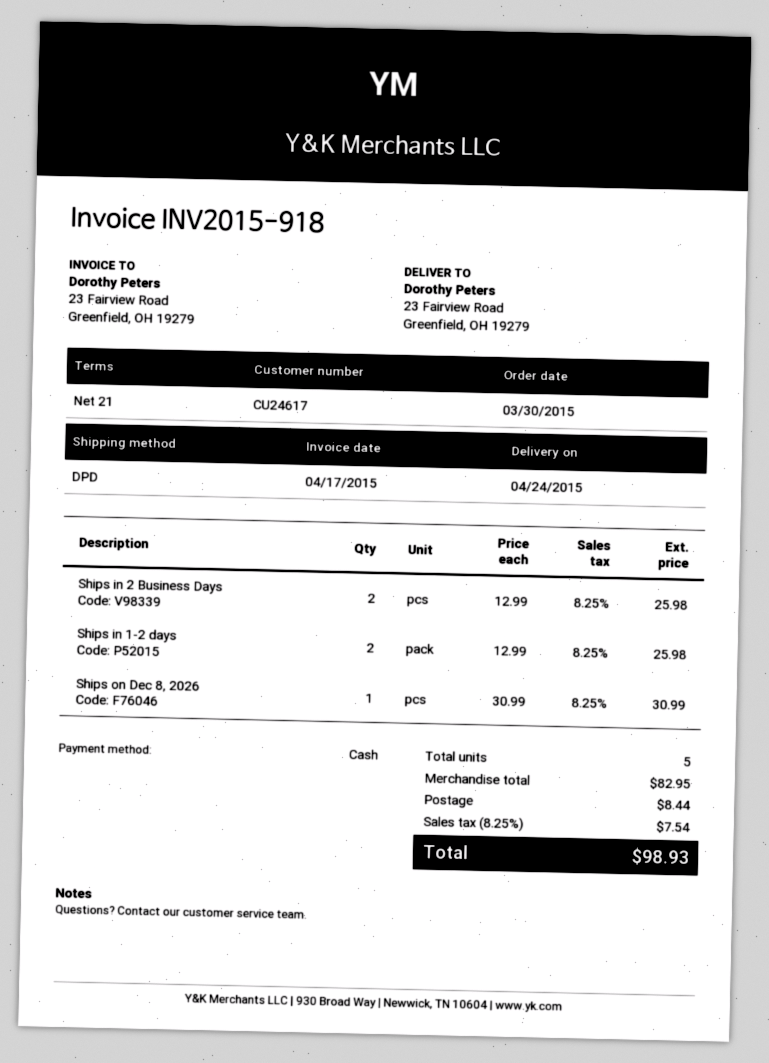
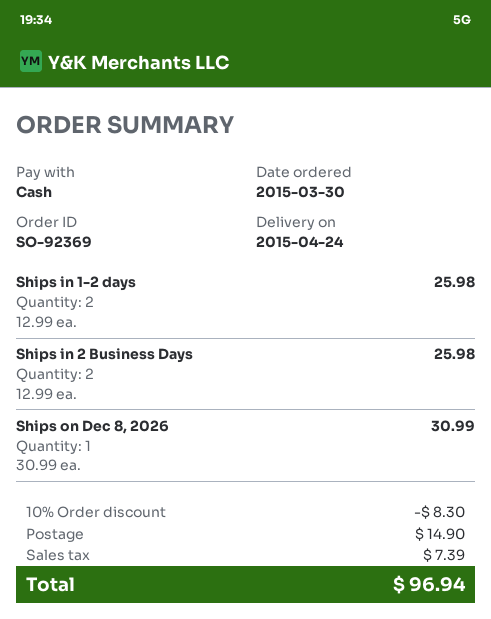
discount: none -> 10% = 8.30
shipping: 8.44 -> 14.90
tax: 7.54 -> 7.39
total: 98.93 -> 96.94

